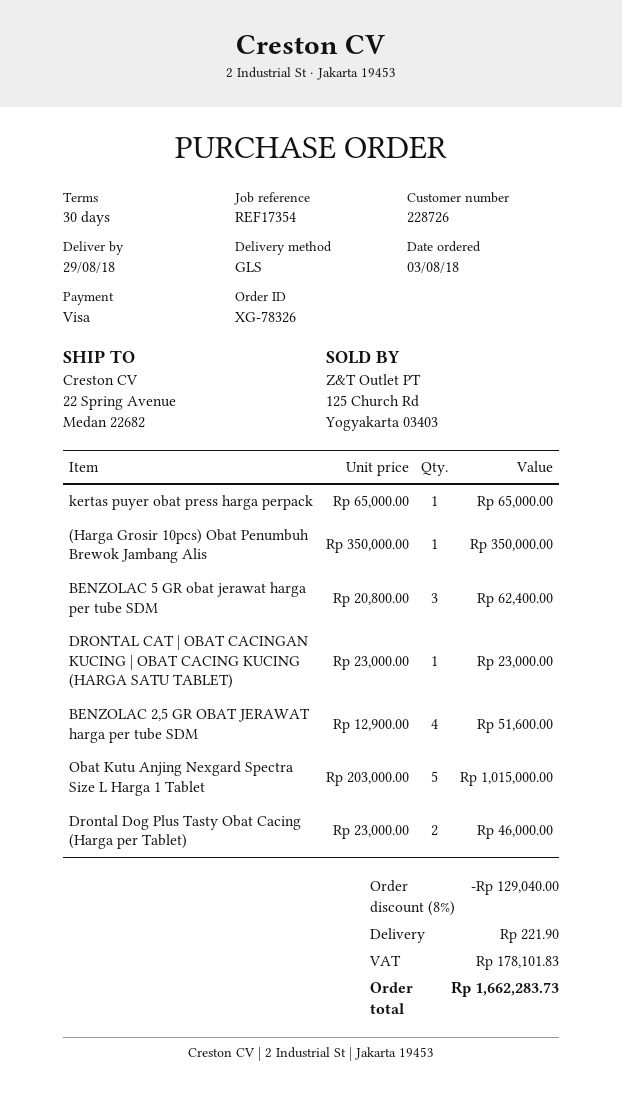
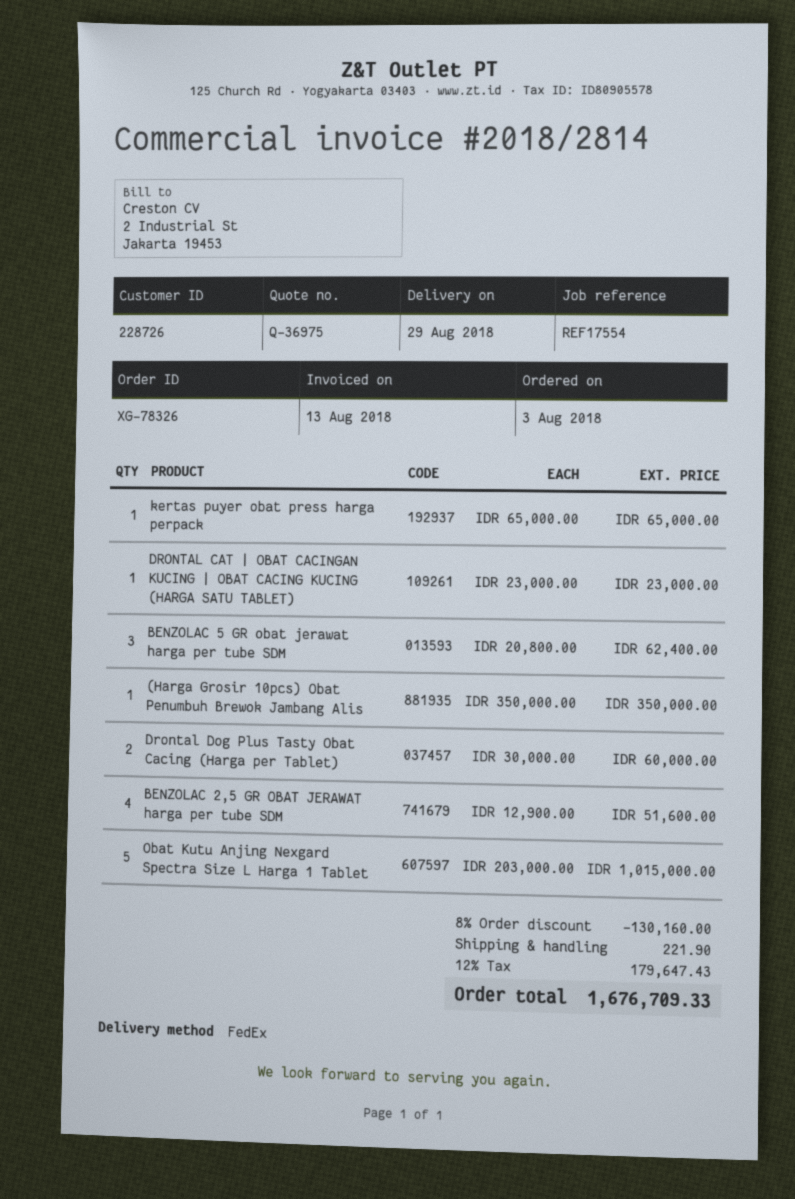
reference: REF17354 -> REF17554
shipping method: GLS -> FedEx
Drontal Dog Plus Tasty Obat Cacing (Harga per Tablet): 2 x 23000.00 = 46000.00 -> 2 x 30000.00 = 60000.00
discount: 8% = 129040.00 -> 8% = 130160.00
tax: 178101.83 -> 179647.43
total: 1662283.73 -> 1676709.33

